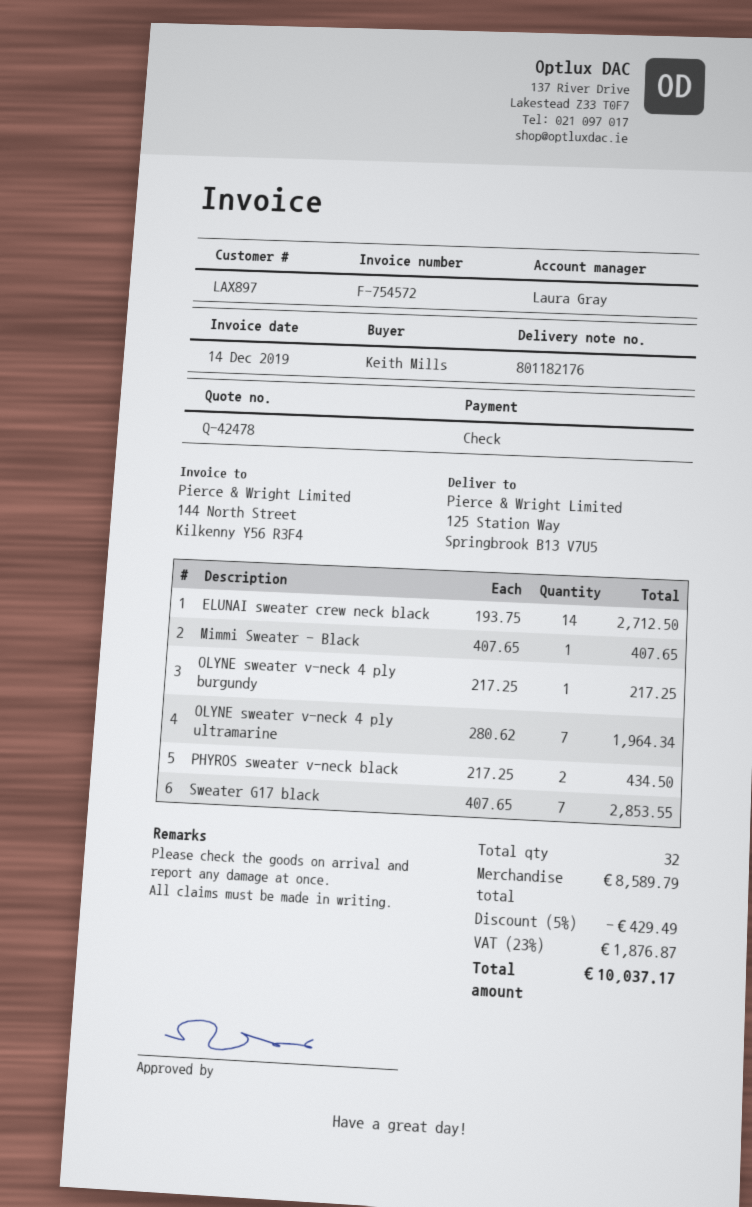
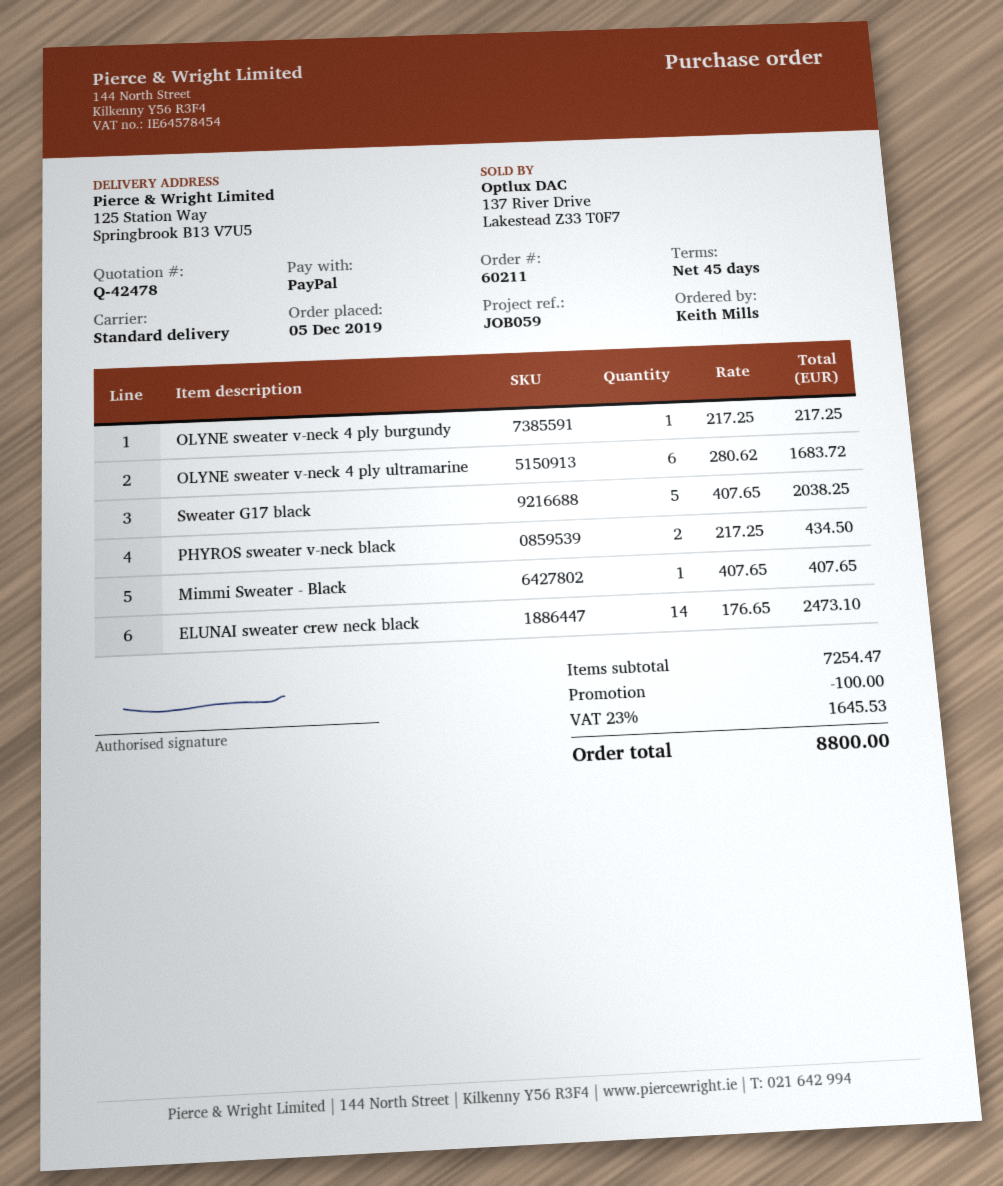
payment method: cheque -> PayPal
ELUNAI sweater crew neck black: 14 x 193.75 = 2712.50 -> 14 x 176.65 = 2473.10
OLYNE sweater v-neck 4 ply ultramarine: 7 x 280.62 = 1964.34 -> 6 x 280.62 = 1683.72
Sweater G17 black: 7 x 407.65 = 2853.55 -> 5 x 407.65 = 2038.25
subtotal: 8589.79 -> 7254.47
discount: 429.49 -> 100.00
tax: 23% = 1876.87 -> 23% = 1645.53
total: 10037.17 -> 8800.00

